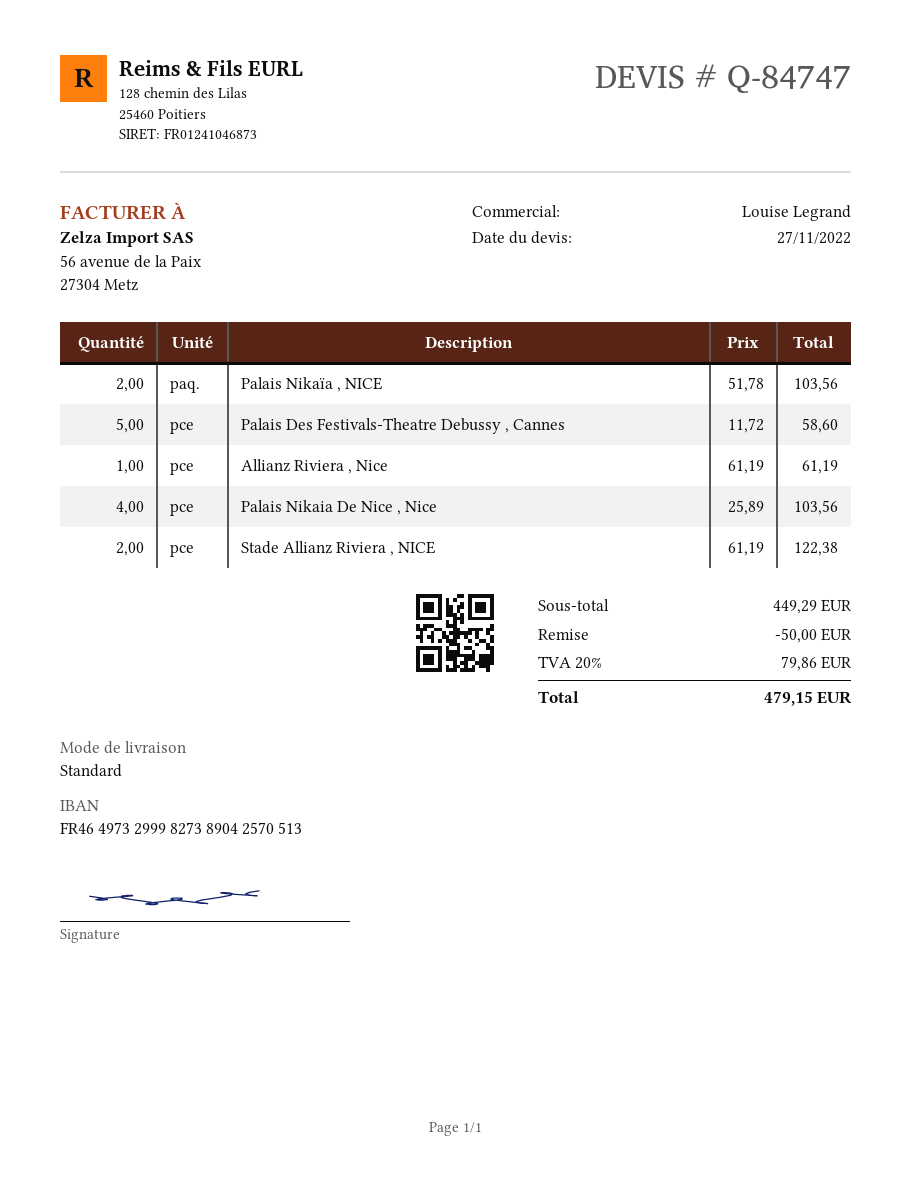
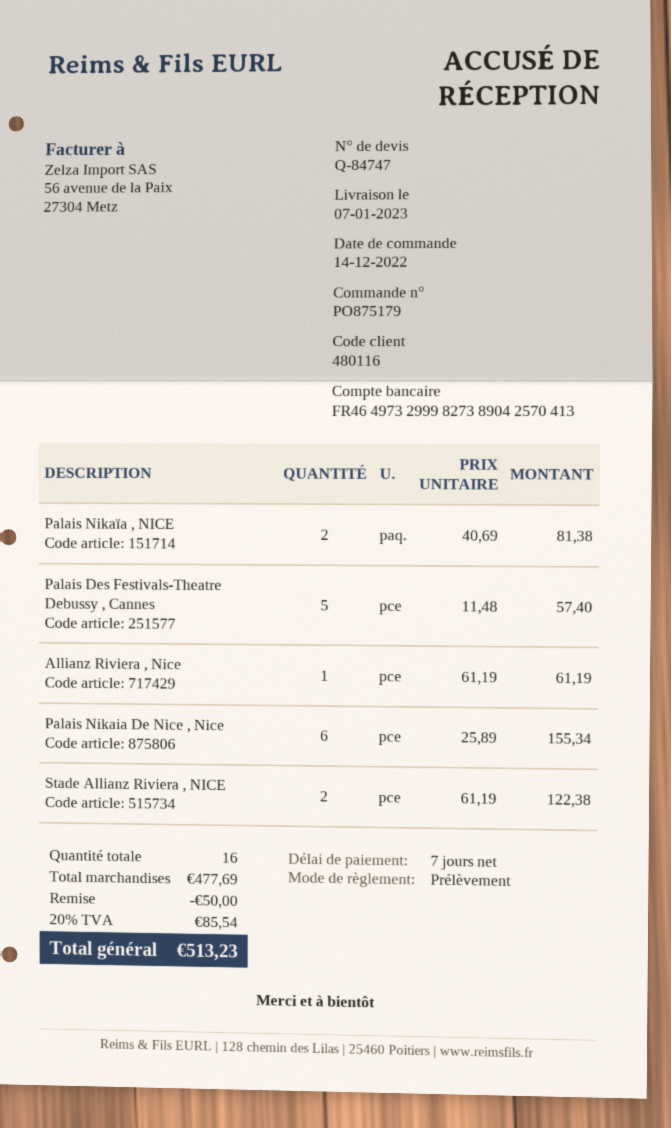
bank account: FR4649732999827389042570513 -> FR4649732999827389042570413
Palais Nikaïa , NICE: 2 x 51.78 = 103.56 -> 2 x 40.69 = 81.38
Palais Des Festivals-Theatre Debussy , Cannes: 5 x 11.72 = 58.60 -> 5 x 11.48 = 57.40
Palais Nikaia De Nice , Nice: 4 x 25.89 = 103.56 -> 6 x 25.89 = 155.34
subtotal: 449.29 -> 477.69
tax: 20% = 79.86 -> 20% = 85.54
total: 479.15 -> 513.23

